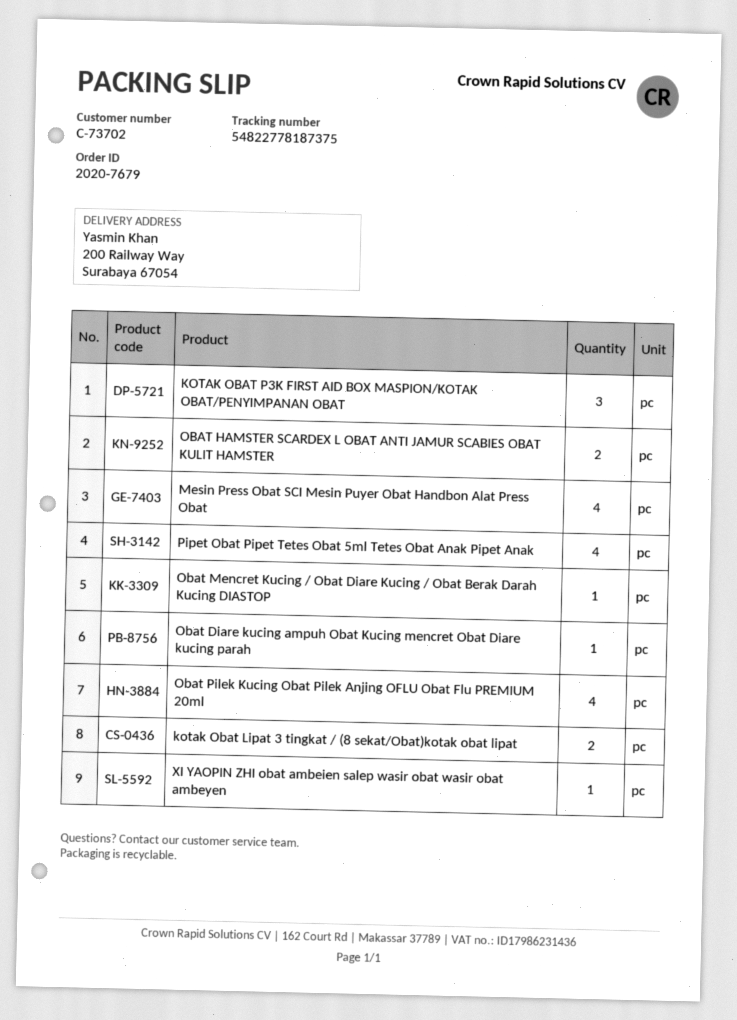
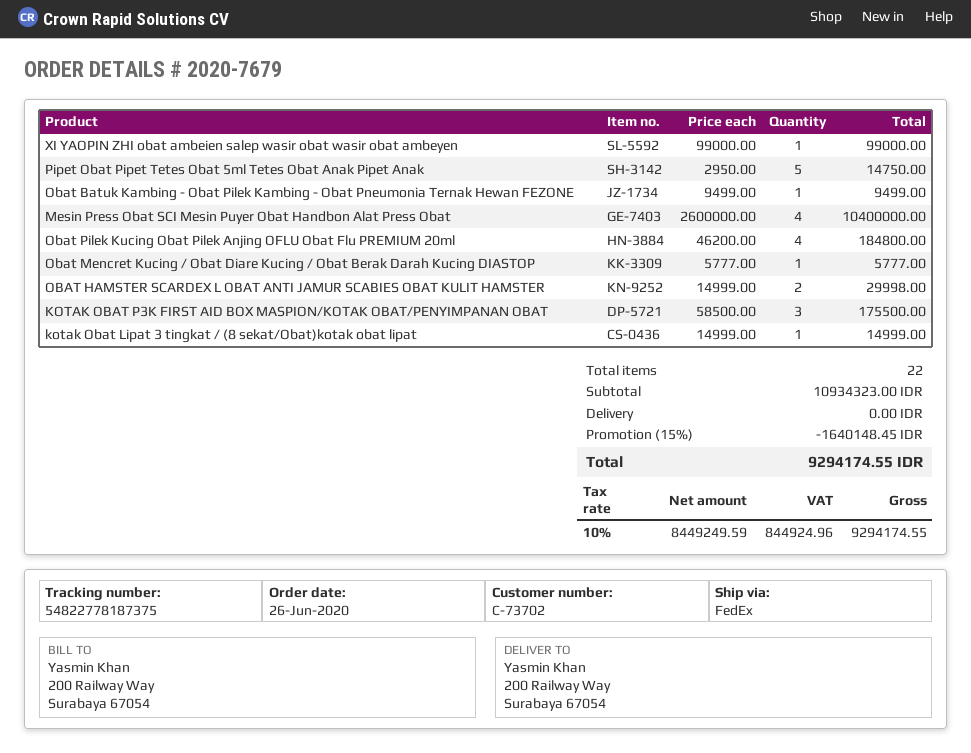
Pipet Obat Pipet Tetes Obat 5ml Tetes Obat Anak Pipet Anak: 4 -> 5
Obat Diare kucing ampuh Obat Kucing mencret Obat Diare kucing parah: 1 -> none
kotak Obat Lipat 3 tingkat / (8 sekat/Obat)kotak obat lipat: 2 -> 1
Obat Batuk Kambing - Obat Pilek Kambing - Obat Pneumonia Ternak Hewan FEZONE: none -> 1

